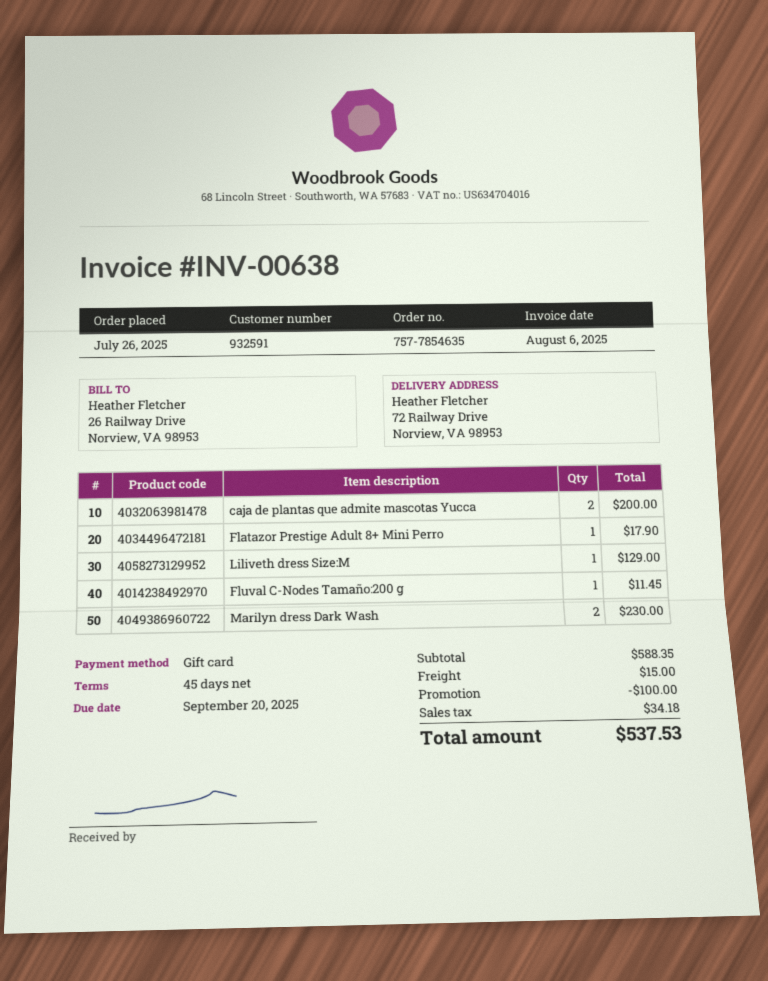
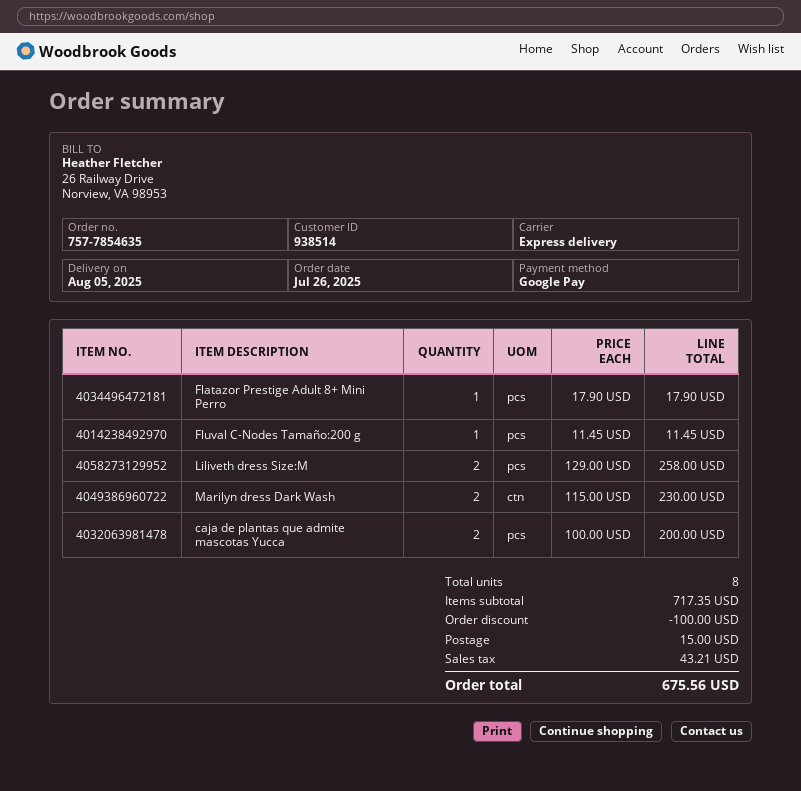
customer number: 932591 -> 938514
payment method: gift card -> Google Pay
Liliveth dress Size:M: 1 for 129.00 -> 2 for 258.00
subtotal: 588.35 -> 717.35
tax: 34.18 -> 43.21
total: 537.53 -> 675.56

